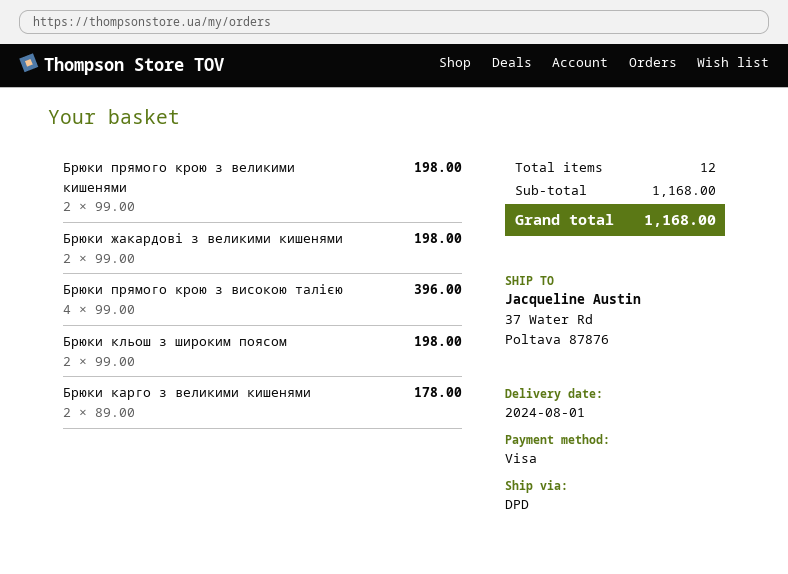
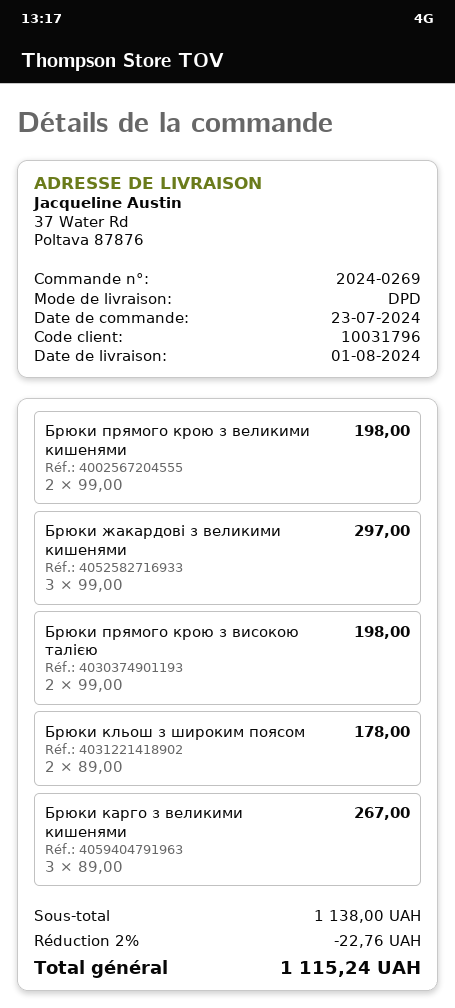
Брюки жакардові з великими кишенями: 2 x 99.00 = 198.00 -> 3 x 99.00 = 297.00
Брюки прямого крою з високою талією: 4 x 99.00 = 396.00 -> 2 x 99.00 = 198.00
Брюки кльош з широким поясом: 2 x 99.00 = 198.00 -> 2 x 89.00 = 178.00
Брюки карго з великими кишенями: 2 x 89.00 = 178.00 -> 3 x 89.00 = 267.00
subtotal: 1168.00 -> 1138.00
discount: none -> 2% = 22.76
total: 1168.00 -> 1115.24

